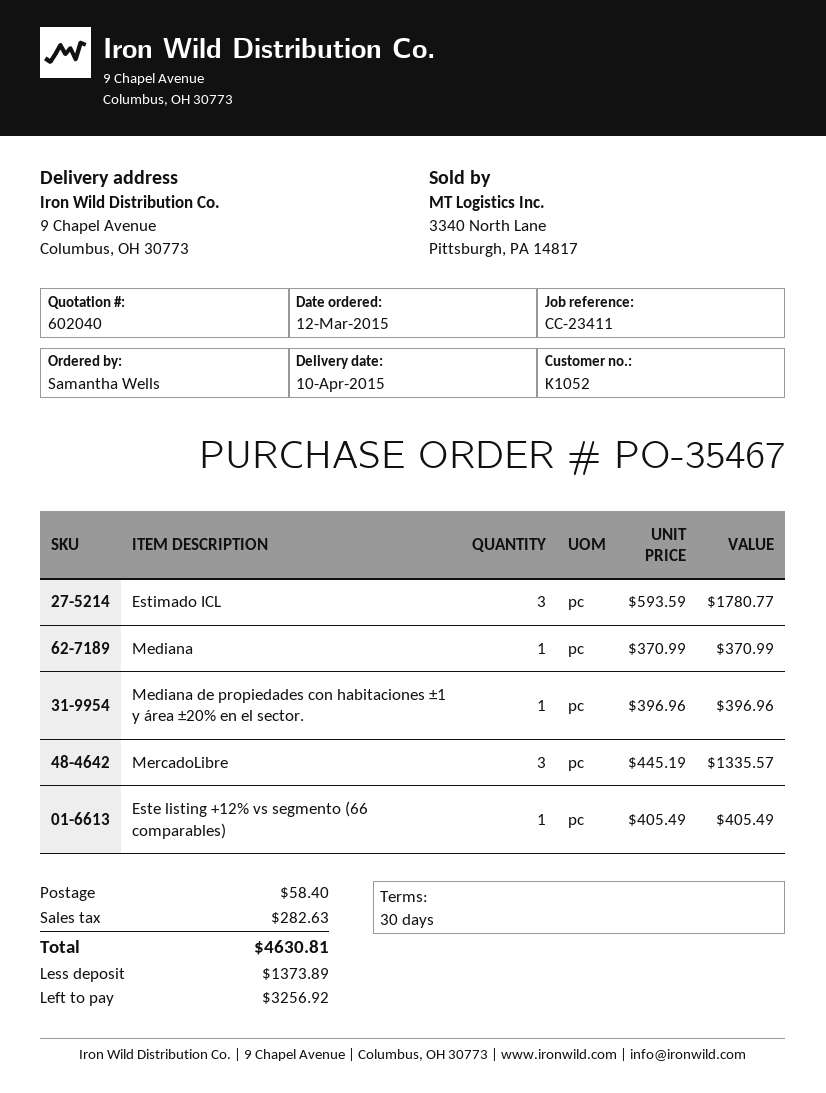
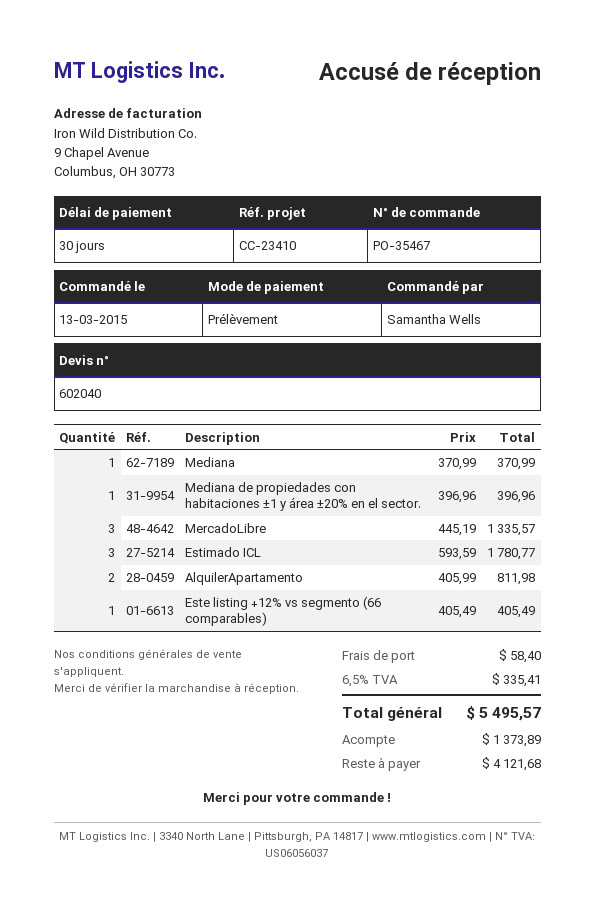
order date: 2015-03-12 -> 2015-03-13
reference: CC-23411 -> CC-23410
AlquilerApartamento: none -> 2 x 405.99 = 811.98
tax: 282.63 -> 335.41
total: 4630.81 -> 5495.57
balance: 3256.92 -> 4121.68

